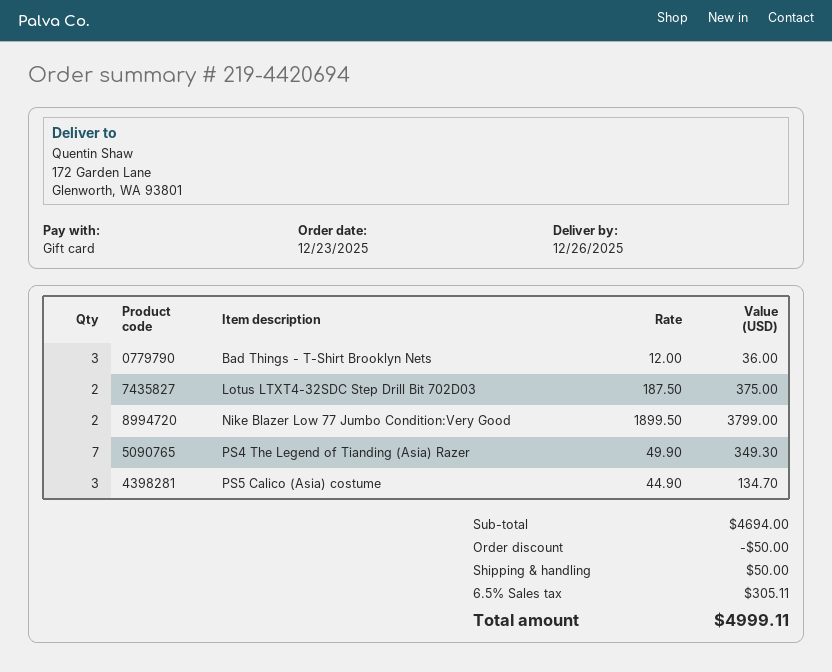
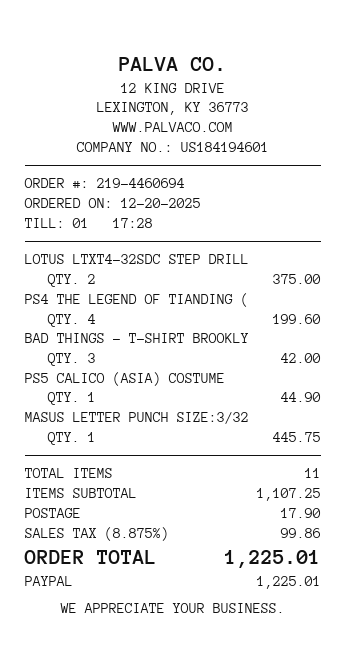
order number: 219-4420694 -> 219-4460694
order date: 2025-12-23 -> 2025-12-20
payment method: gift card -> PayPal
Bad Things - T-Shirt Brooklyn Nets: 3 for 36.00 -> 3 for 42.00
Nike Blazer Low 77 Jumbo Condition:Very Good: 2 for 3799.00 -> none
PS4 The Legend of Tianding (Asia) Razer: 7 for 349.30 -> 4 for 199.60
PS5 Calico (Asia) costume: 3 for 134.70 -> 1 for 44.90
MASUS LETTER PUNCH SIZE:3/32: none -> 1 for 445.75
subtotal: 4694.00 -> 1107.25
discount: 50.00 -> none
shipping: 50.00 -> 17.90
tax: 6.5% = 305.11 -> 8.875% = 99.86
total: 4999.11 -> 1225.01

